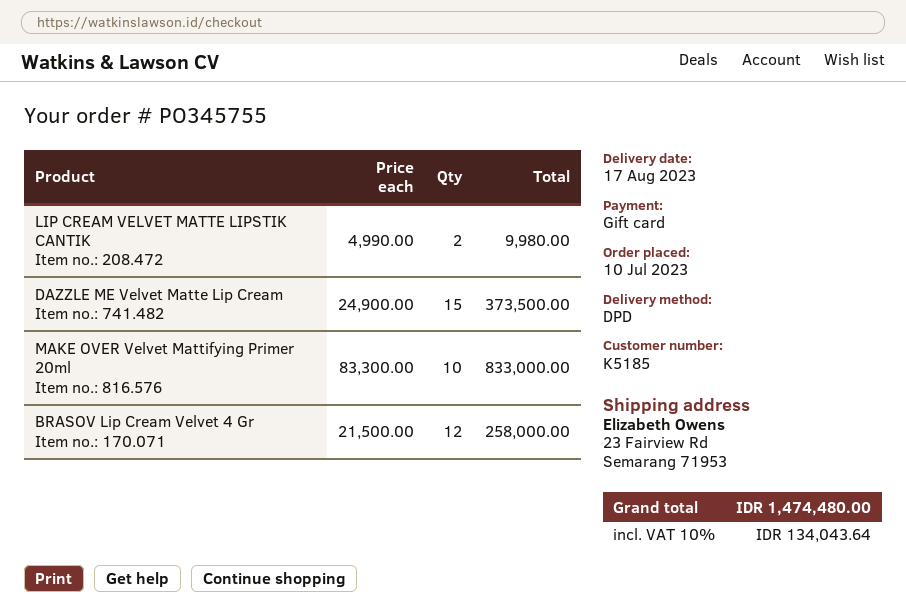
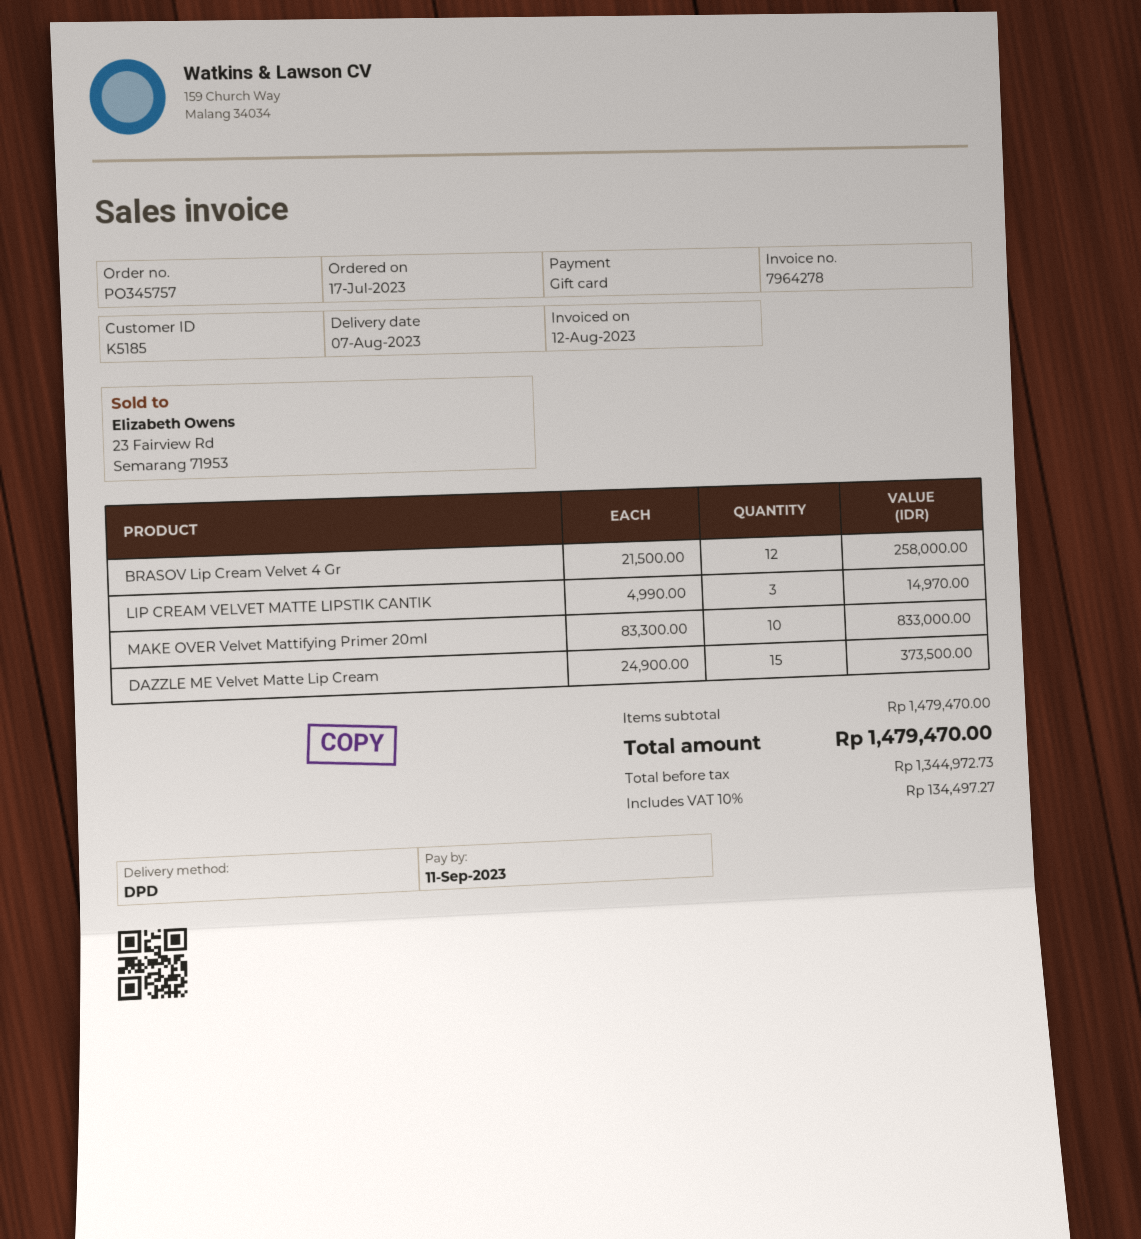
order number: PO345755 -> PO345757
order date: 2023-07-10 -> 2023-07-17
delivery date: 2023-08-17 -> 2023-08-07
LIP CREAM VELVET MATTE LIPSTIK CANTIK: 2 x 4990.00 = 9980.00 -> 3 x 4990.00 = 14970.00
tax: 10% = 134043.64 -> 10% = 134497.27
total: 1474480.00 -> 1479470.00

